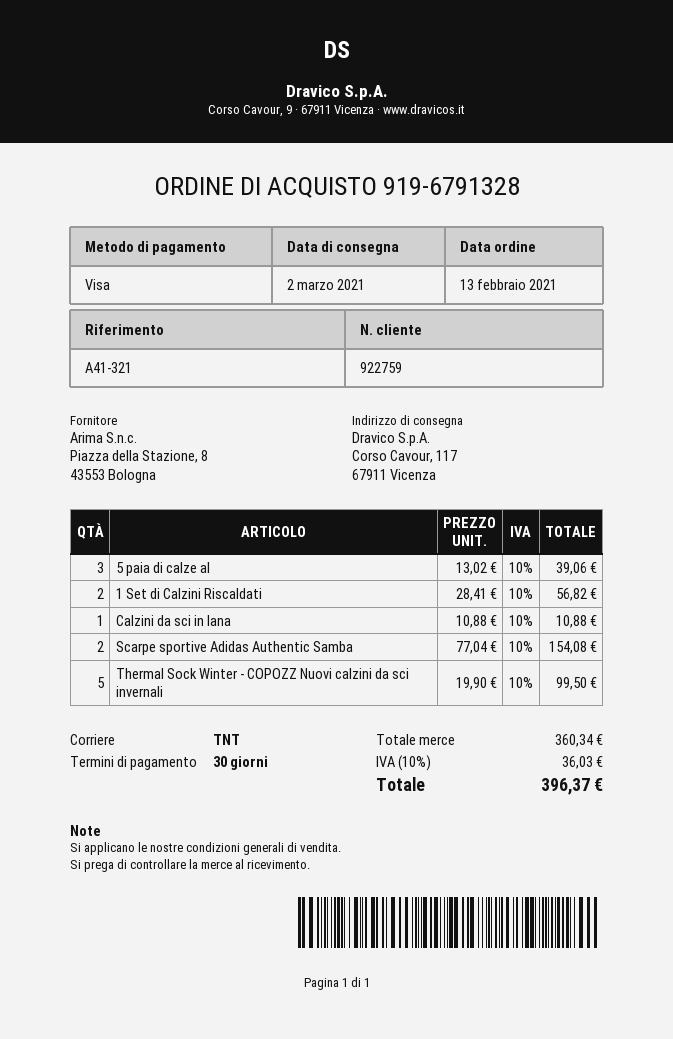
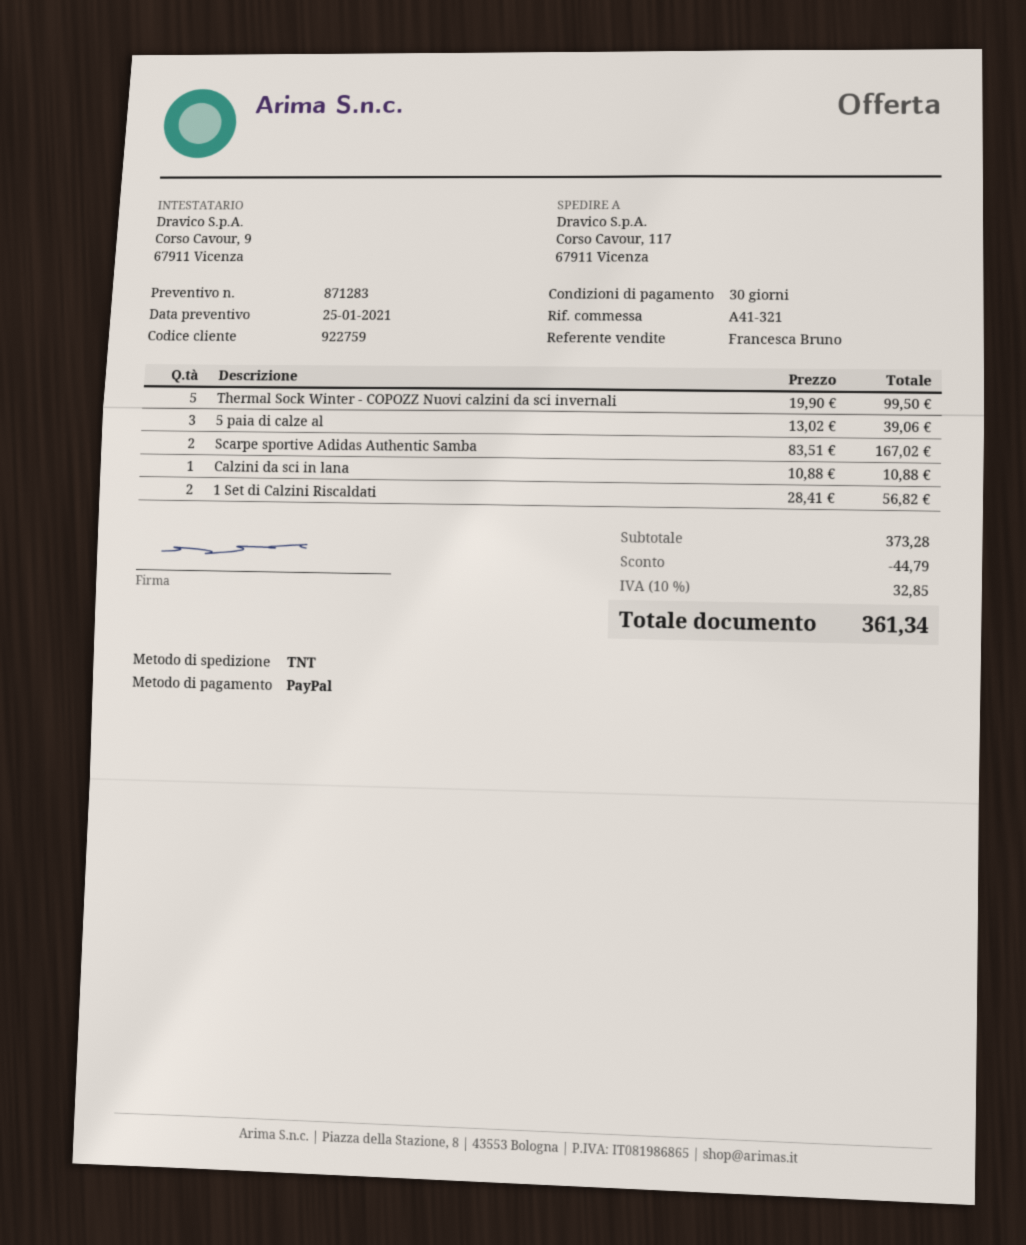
payment method: Visa -> PayPal
Scarpe sportive Adidas Authentic Samba: 2 x 77.04 = 154.08 -> 2 x 83.51 = 167.02
subtotal: 360.34 -> 373.28
discount: none -> 44.79
tax: 10% = 36.03 -> 10% = 32.85
total: 396.37 -> 361.34

